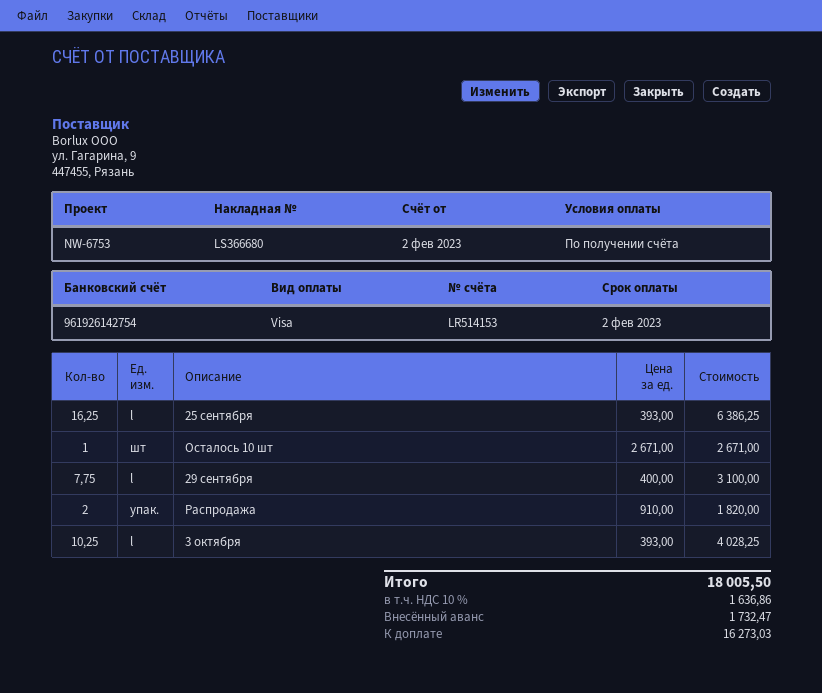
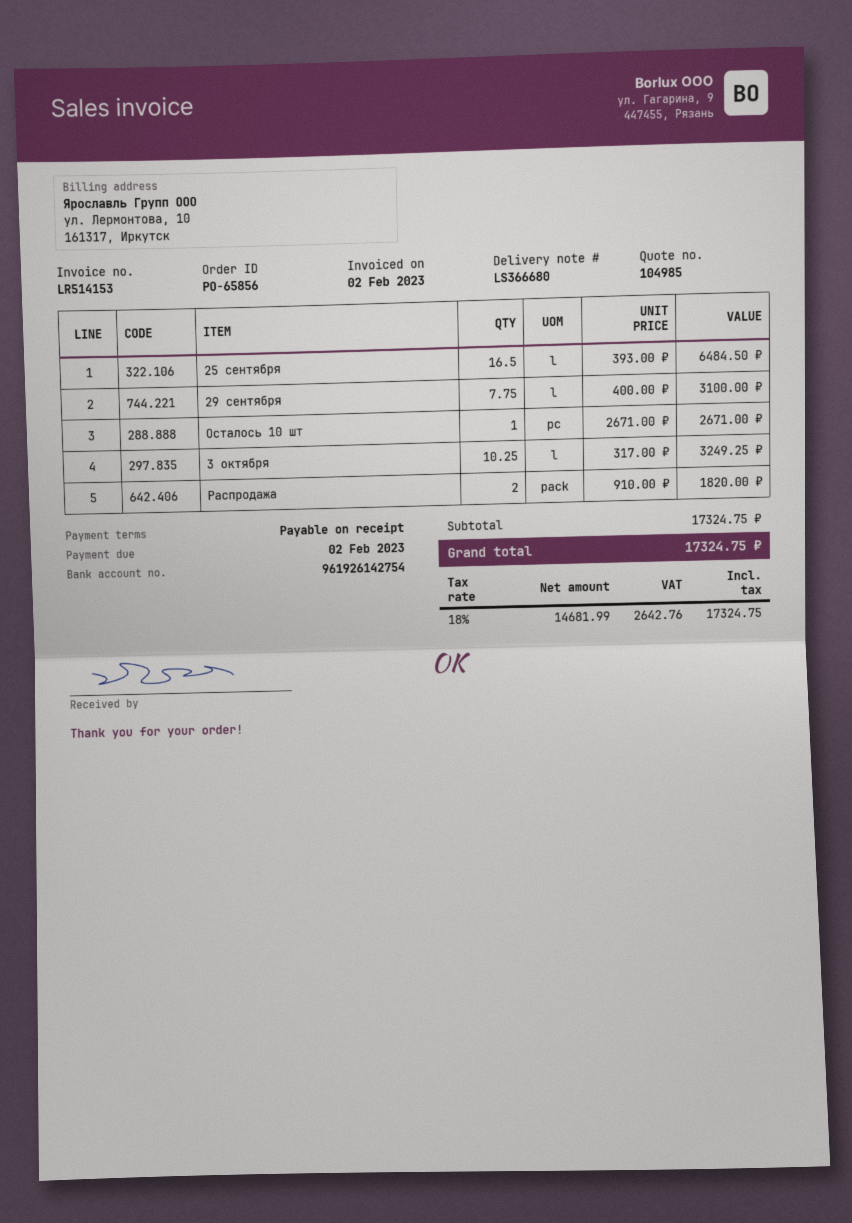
25 сентября: 16.25 x 393.00 = 6386.25 -> 16.5 x 393.00 = 6484.50
3 октября: 10.25 x 393.00 = 4028.25 -> 10.25 x 317.00 = 3249.25
tax: 10% = 1636.86 -> 18% = 2642.76
total: 18005.50 -> 17324.75

